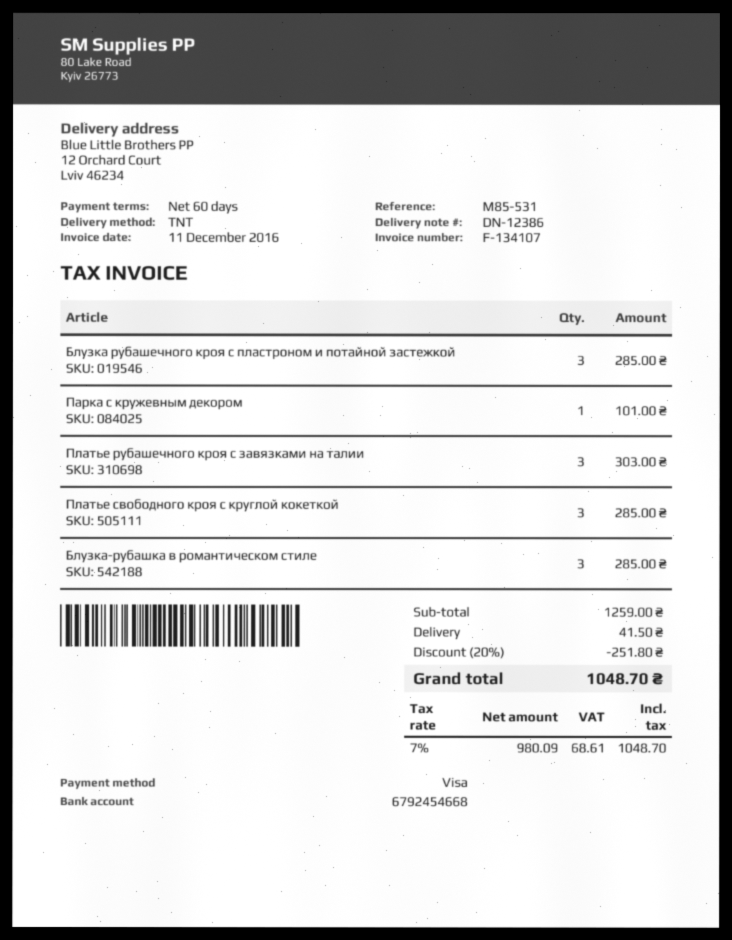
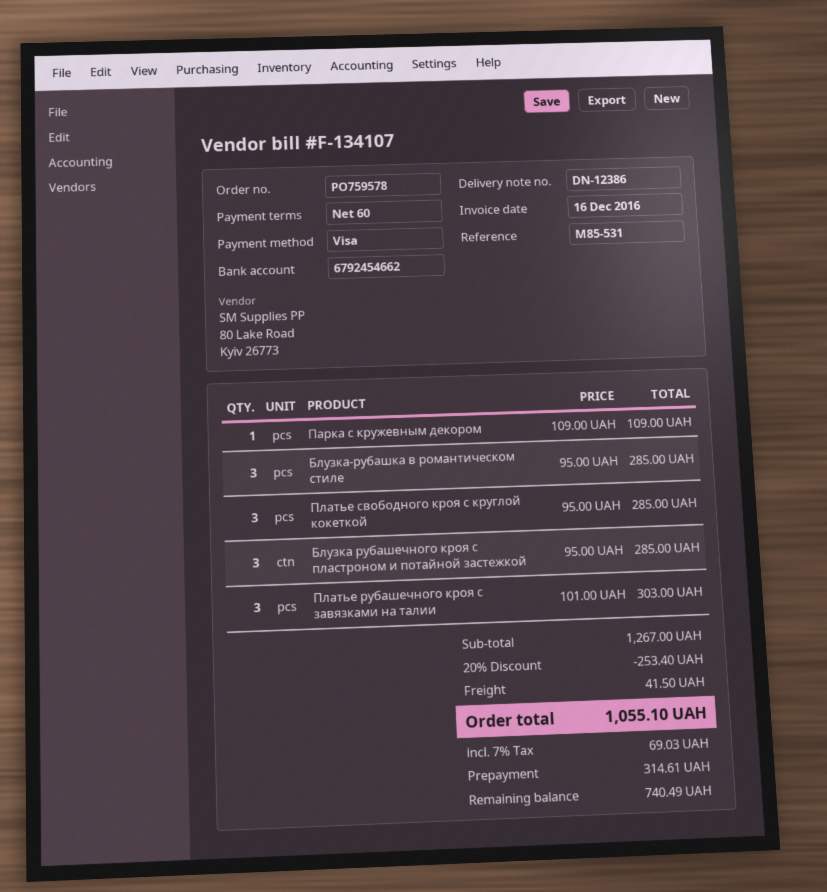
invoice date: 2016-12-11 -> 2016-12-16
bank account: 6792454668 -> 6792454662
Парка с кружевным декором: 1 for 101.00 -> 1 for 109.00
subtotal: 1259.00 -> 1267.00
discount: 20% = 251.80 -> 20% = 253.40
tax: 7% = 68.61 -> 7% = 69.03
total: 1048.70 -> 1055.10

